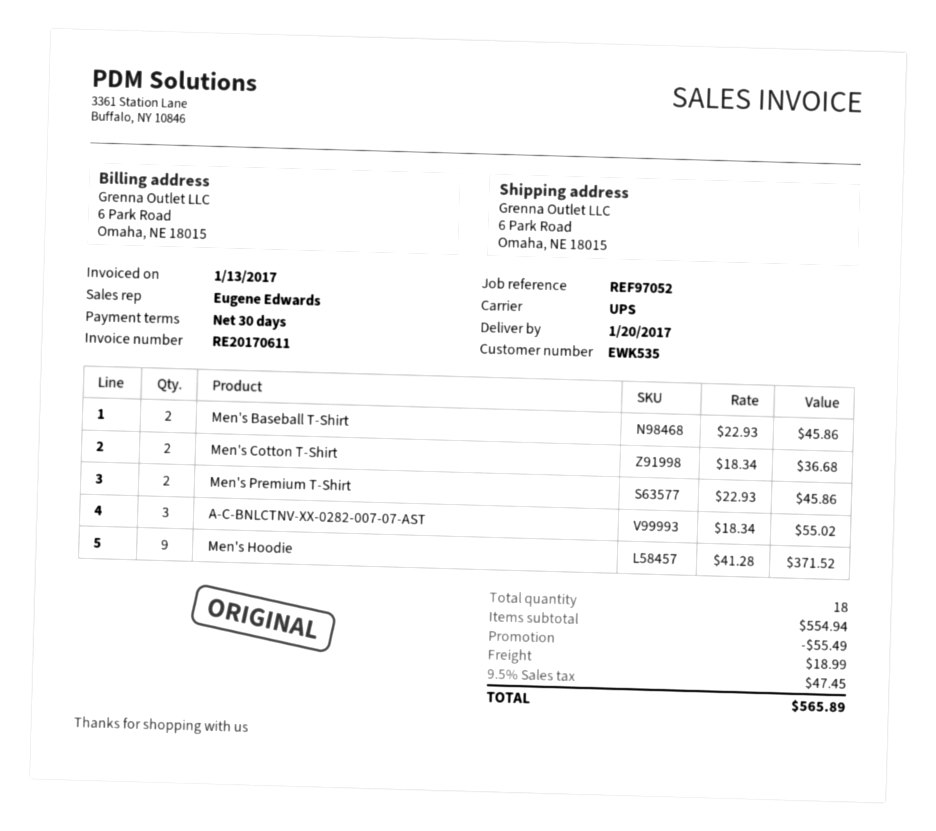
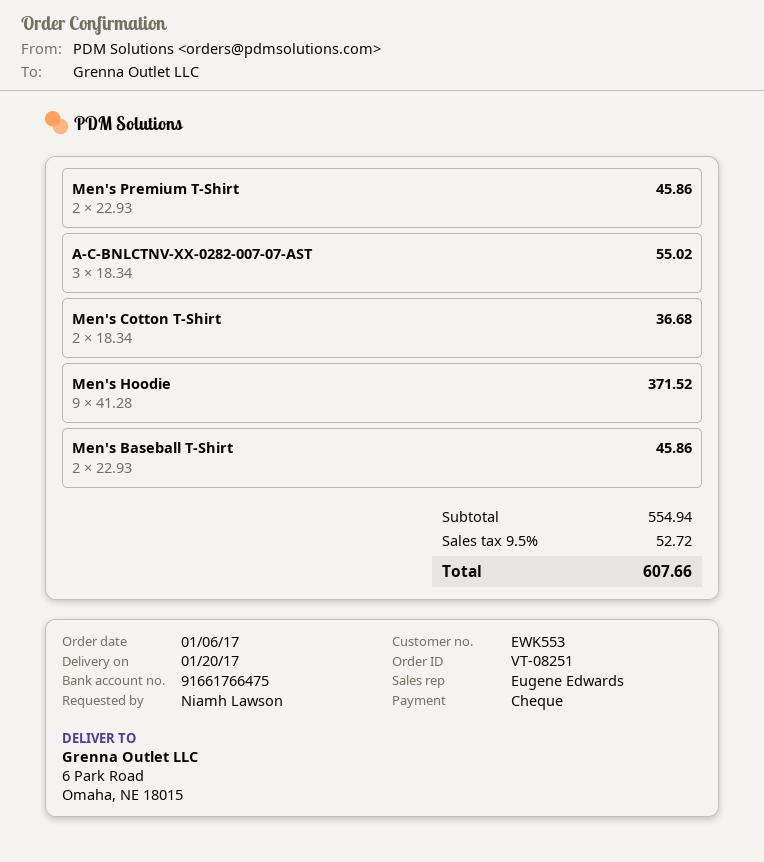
customer number: EWK535 -> EWK553
discount: 55.49 -> none
shipping: 18.99 -> none
tax: 9.5% = 47.45 -> 9.5% = 52.72
total: 565.89 -> 607.66

